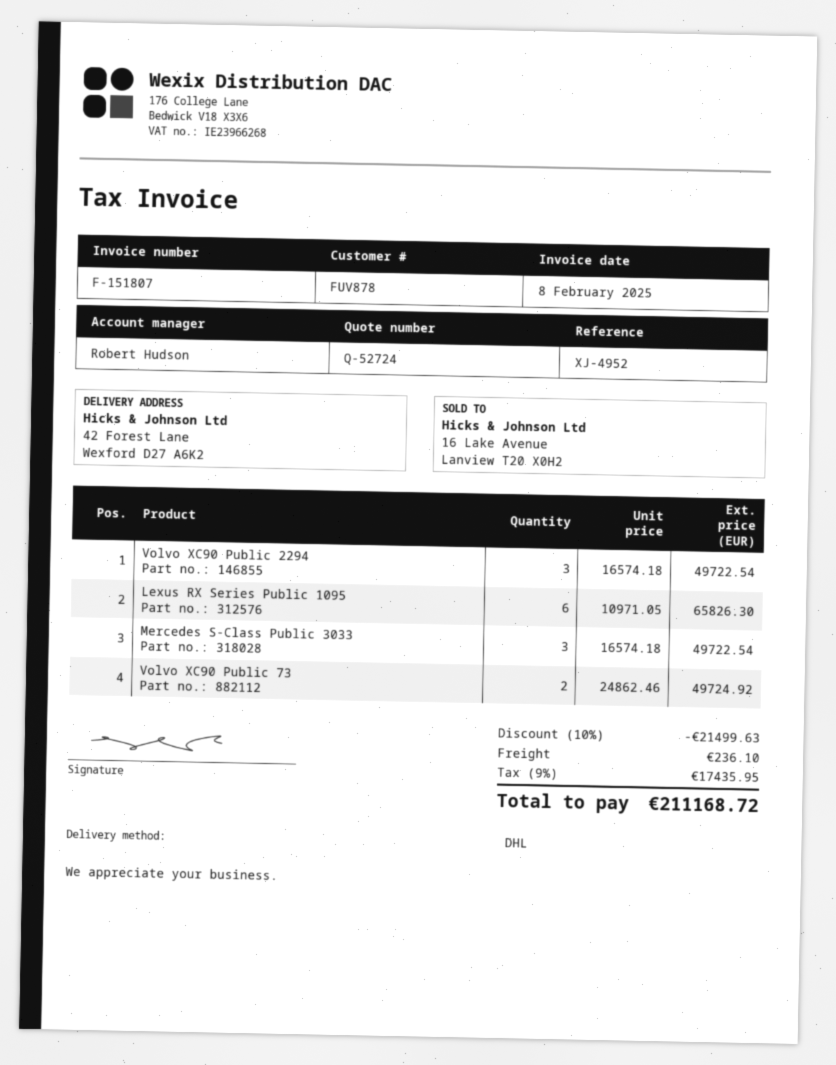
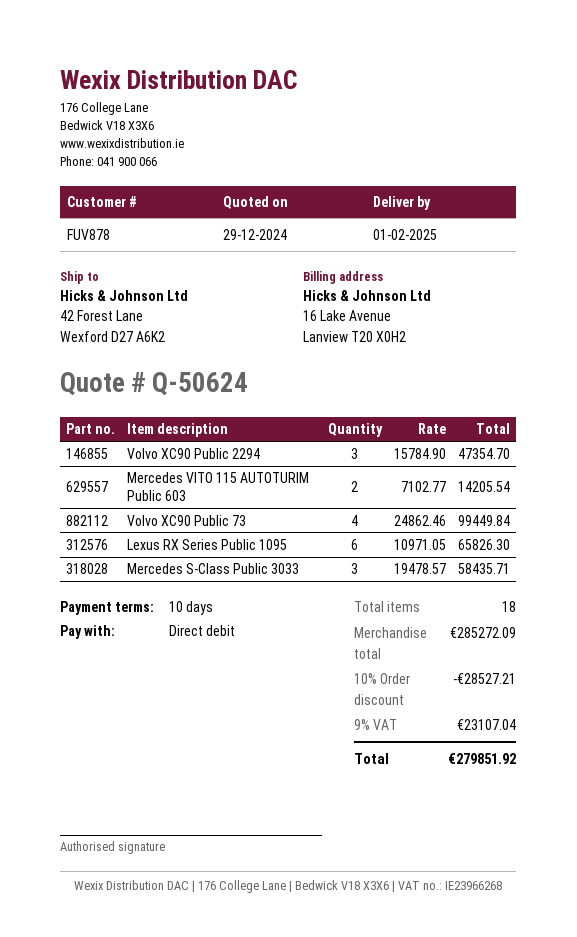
quote number: Q-52724 -> Q-50624
Volvo XC90 Public 2294: 3 x 16574.18 = 49722.54 -> 3 x 15784.90 = 47354.70
Mercedes S-Class Public 3033: 3 x 16574.18 = 49722.54 -> 3 x 19478.57 = 58435.71
Volvo XC90 Public 73: 2 x 24862.46 = 49724.92 -> 4 x 24862.46 = 99449.84
Mercedes VITO 115 AUTOTURIM Public 603: none -> 2 x 7102.77 = 14205.54
discount: 10% = 21499.63 -> 10% = 28527.21
shipping: 236.10 -> none
tax: 9% = 17435.95 -> 9% = 23107.04
total: 211168.72 -> 279851.92

